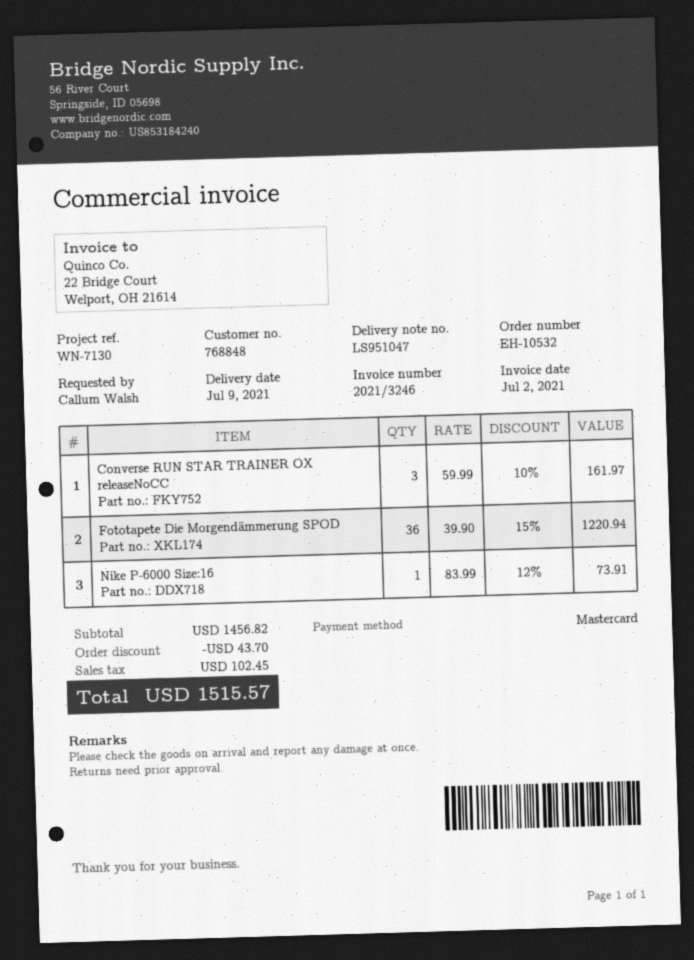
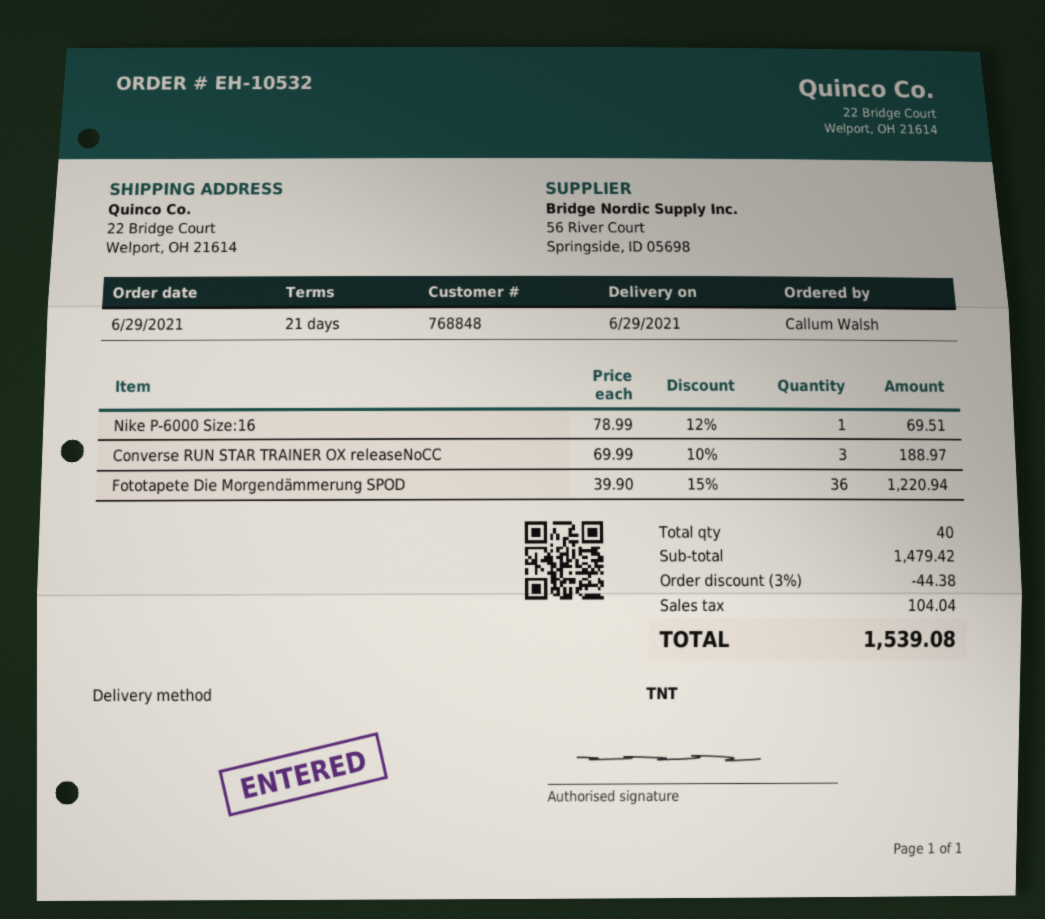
delivery date: 2021-07-09 -> 2021-06-29
Converse RUN STAR TRAINER OX releaseNoCC: 3 x 59.99 - 10% = 161.97 -> 3 x 69.99 - 10% = 188.97
Nike P-6000 Size:16: 1 x 83.99 - 12% = 73.91 -> 1 x 78.99 - 12% = 69.51
subtotal: 1456.82 -> 1479.42
discount: 43.70 -> 44.38
tax: 102.45 -> 104.04
total: 1515.57 -> 1539.08

